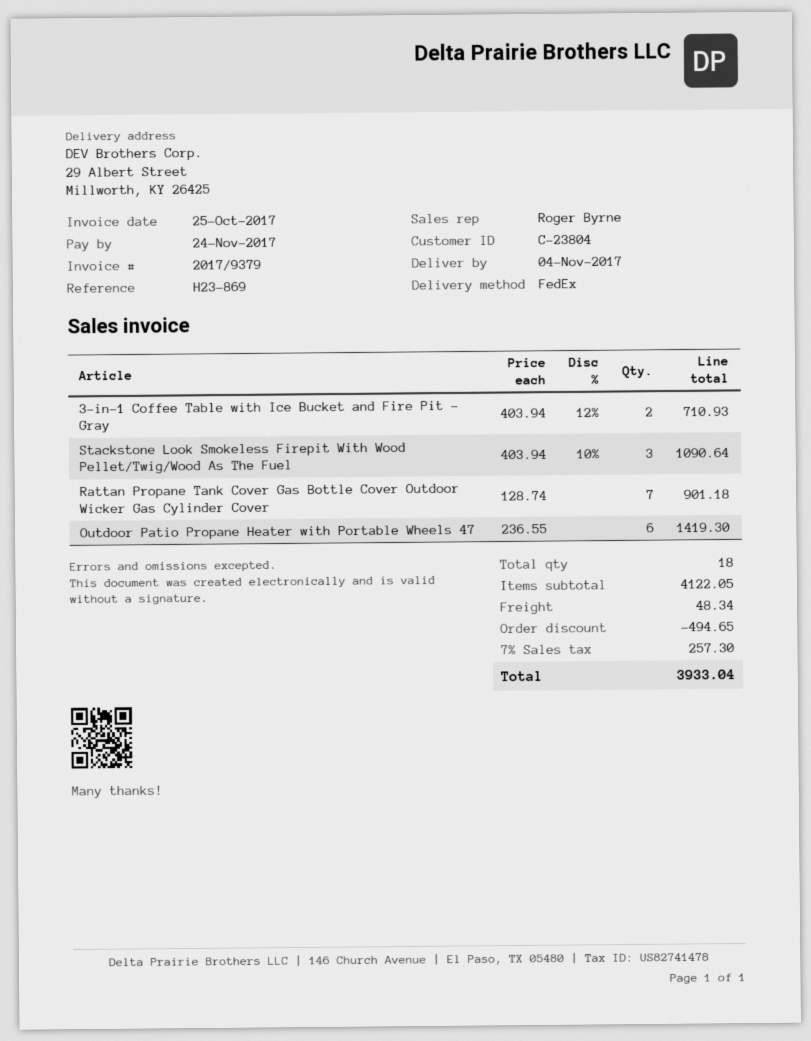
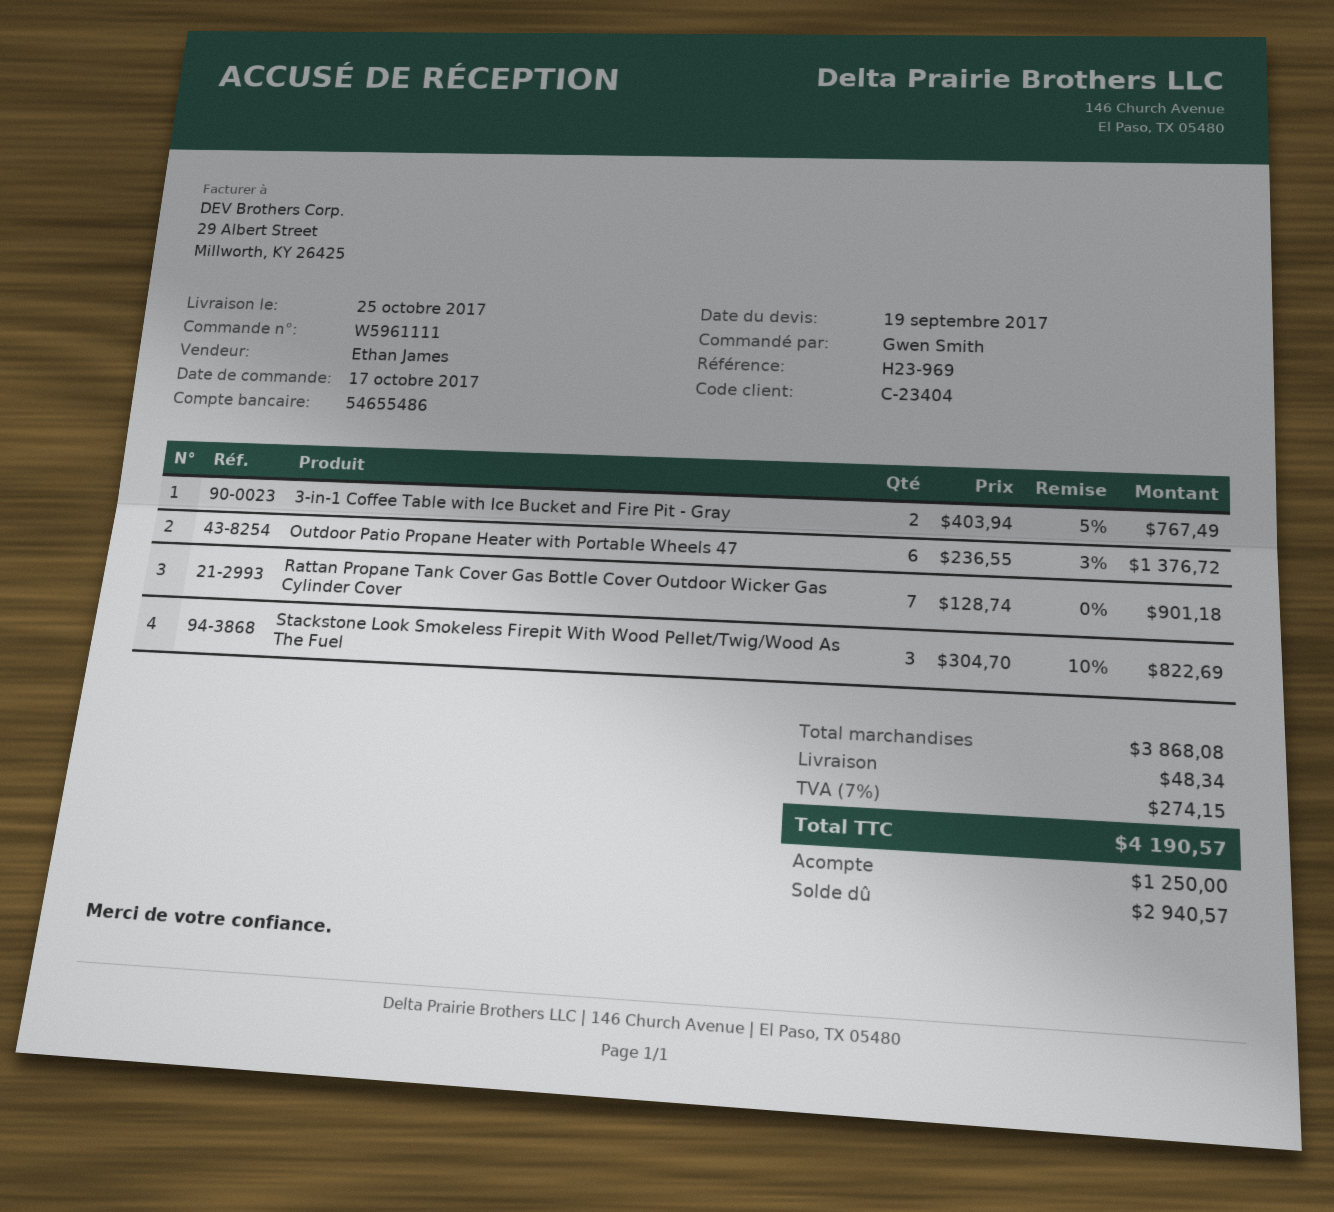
delivery date: 2017-11-04 -> 2017-10-25
customer number: C-23804 -> C-23404
reference: H23-869 -> H23-969
sales rep: Roger Byrne -> Ethan James
3-in-1 Coffee Table with Ice Bucket and Fire Pit - Gray: 2 x 403.94 - 12% = 710.93 -> 2 x 403.94 - 5% = 767.49
Stackstone Look Smokeless Firepit With Wood Pellet/Twig/Wood As The Fuel: 3 x 403.94 - 10% = 1090.64 -> 3 x 304.70 - 10% = 822.69
Outdoor Patio Propane Heater with Portable Wheels 47: 6 x 236.55 = 1419.30 -> 6 x 236.55 - 3% = 1376.72
subtotal: 4122.05 -> 3868.08
discount: 494.65 -> none
tax: 7% = 257.30 -> 7% = 274.15
total: 3933.04 -> 4190.57

